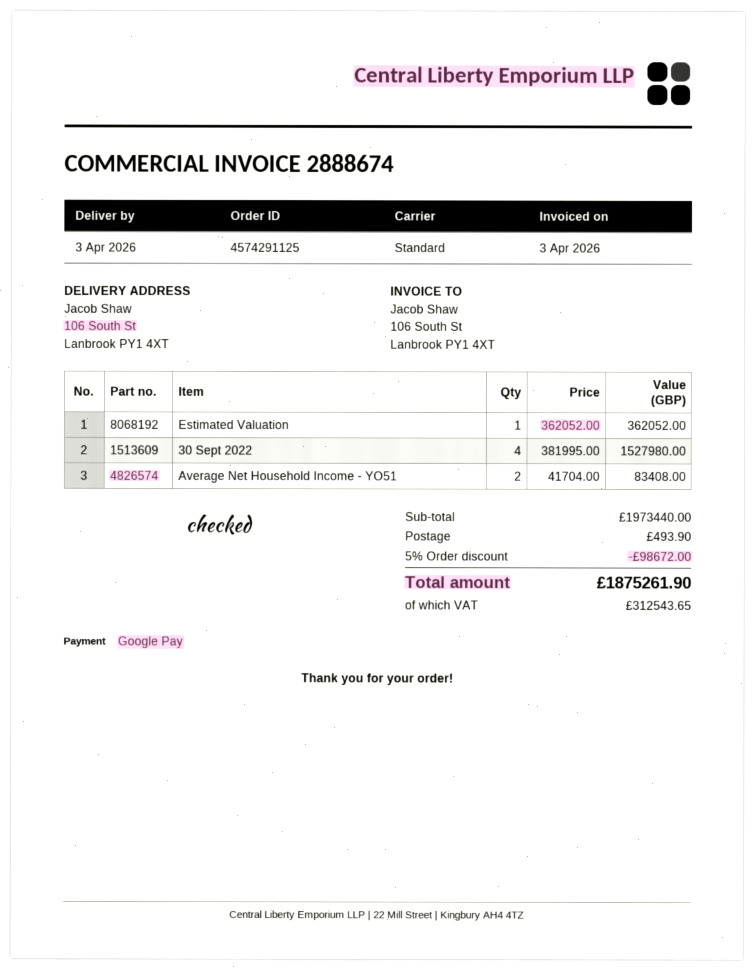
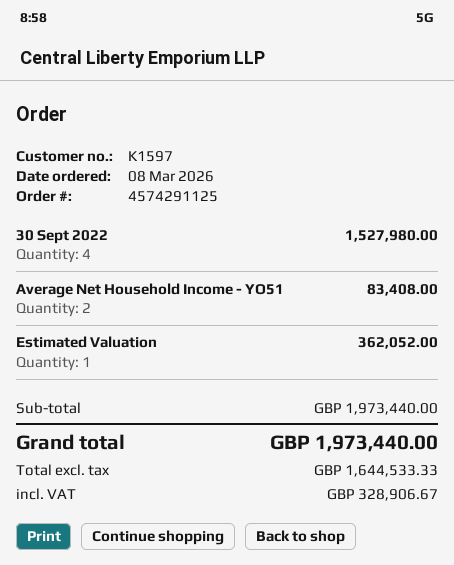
discount: 5% = 98672.00 -> none
shipping: 493.90 -> none
tax: 312543.65 -> 328906.67
total: 1875261.90 -> 1973440.00

